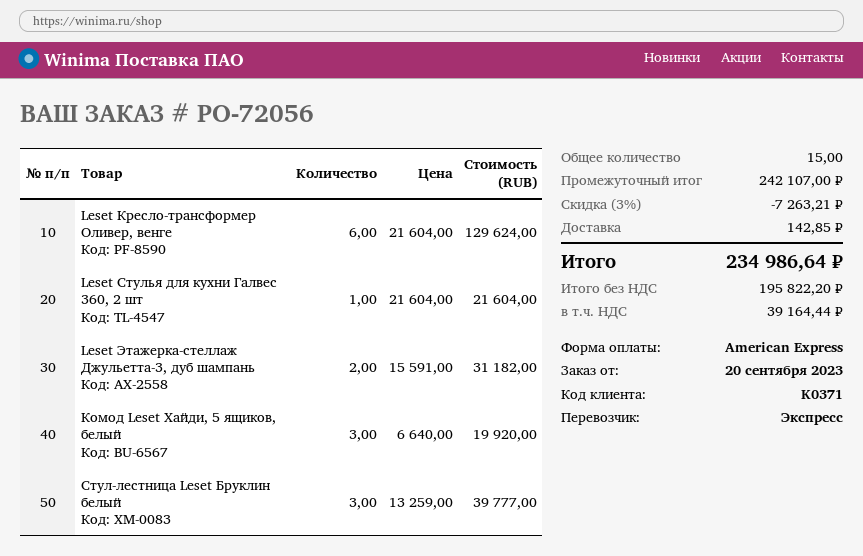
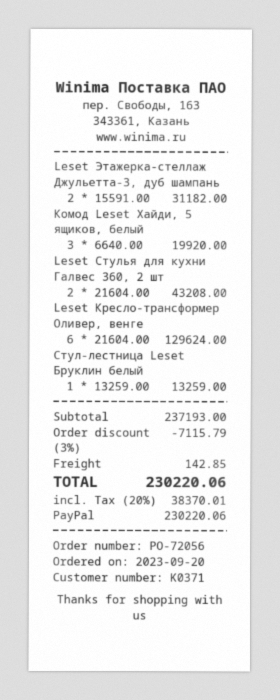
payment method: American Express -> PayPal
Leset Стулья для кухни Галвес 360, 2 шт: 1 x 21604.00 = 21604.00 -> 2 x 21604.00 = 43208.00
Стул-лестница Leset Бруклин белый: 3 x 13259.00 = 39777.00 -> 1 x 13259.00 = 13259.00
subtotal: 242107.00 -> 237193.00
discount: 3% = 7263.21 -> 3% = 7115.79
tax: 39164.44 -> 38370.01
total: 234986.64 -> 230220.06

